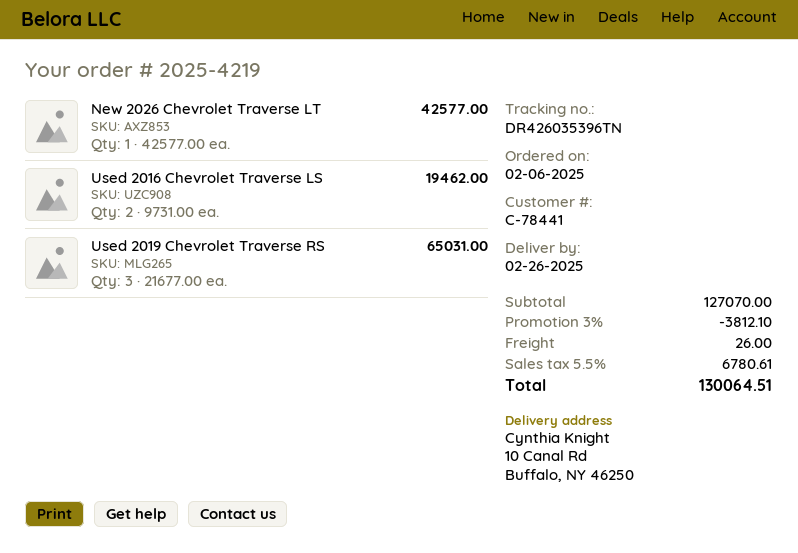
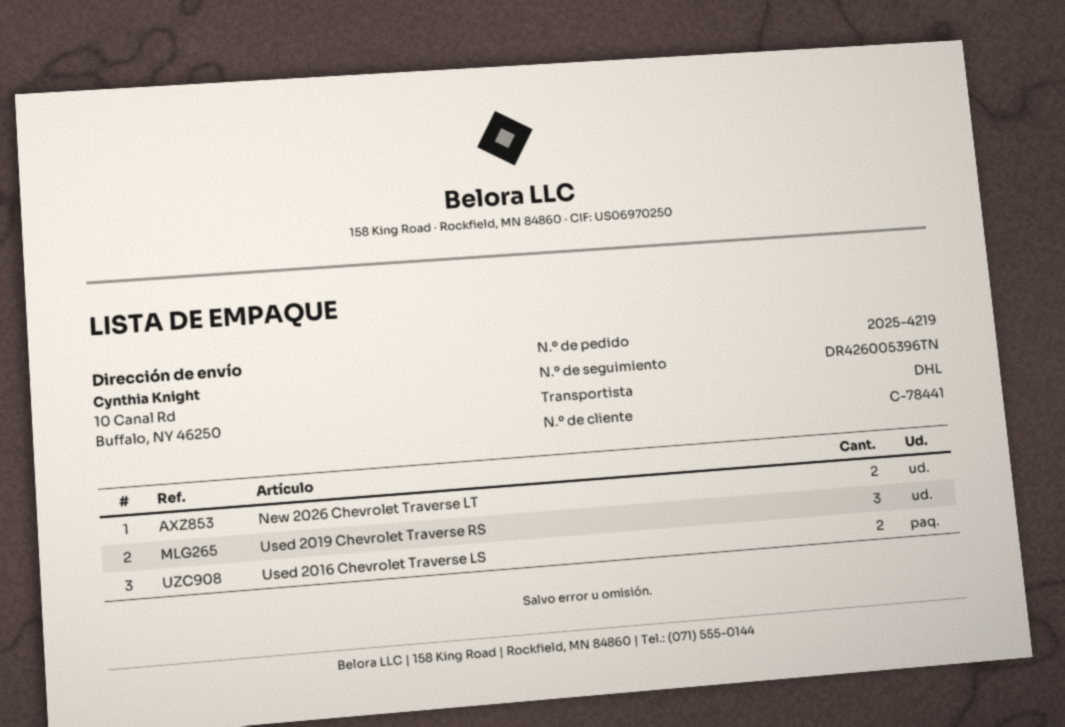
tracking number: DR426035396TN -> DR426005396TN
New 2026 Chevrolet Traverse LT: 1 -> 2

